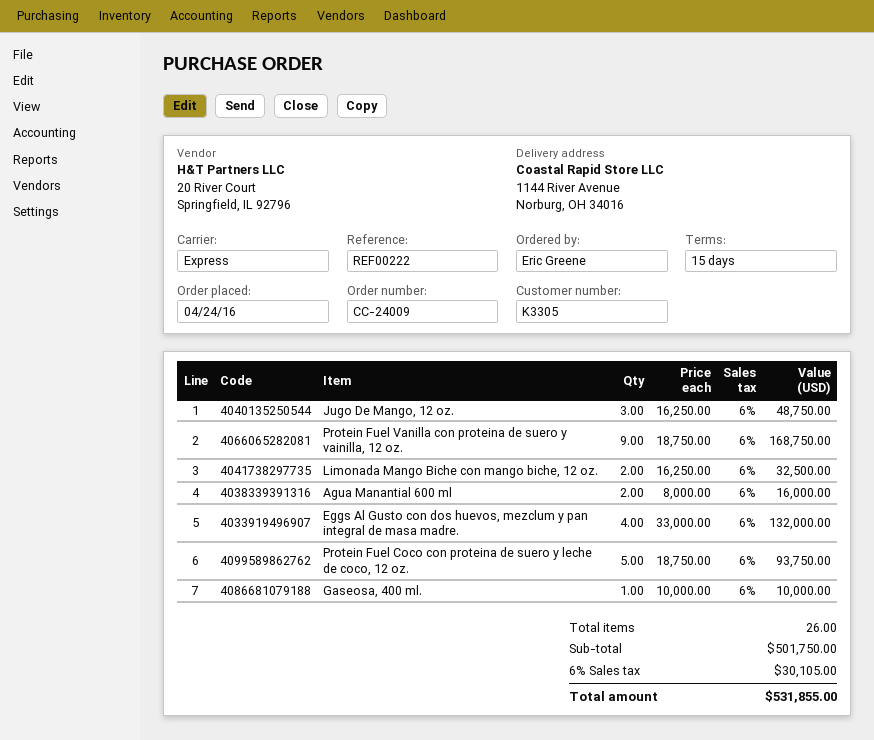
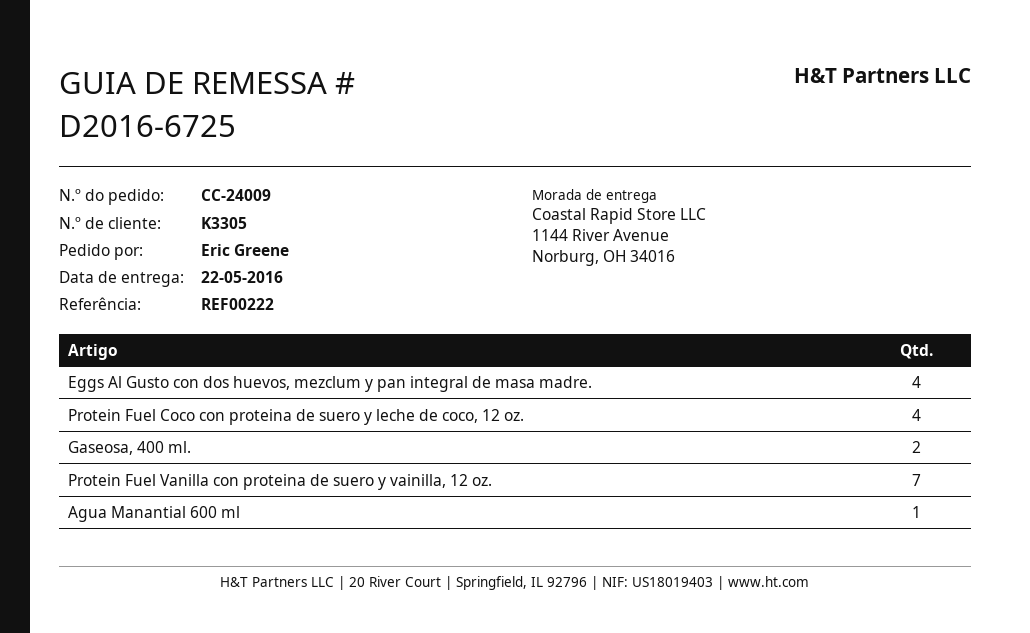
Jugo De Mango, 12 oz.: 3 -> none
Protein Fuel Vanilla con proteina de suero y vainilla, 12 oz.: 9 -> 7
Limonada Mango Biche con mango biche, 12 oz.: 2 -> none
Agua Manantial 600 ml: 2 -> 1
Protein Fuel Coco con proteina de suero y leche de coco, 12 oz.: 5 -> 4
Gaseosa, 400 ml.: 1 -> 2

